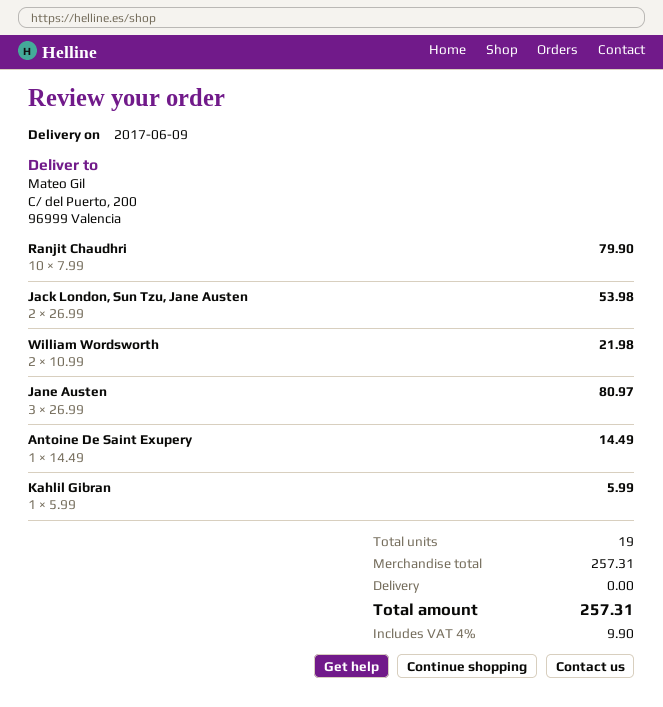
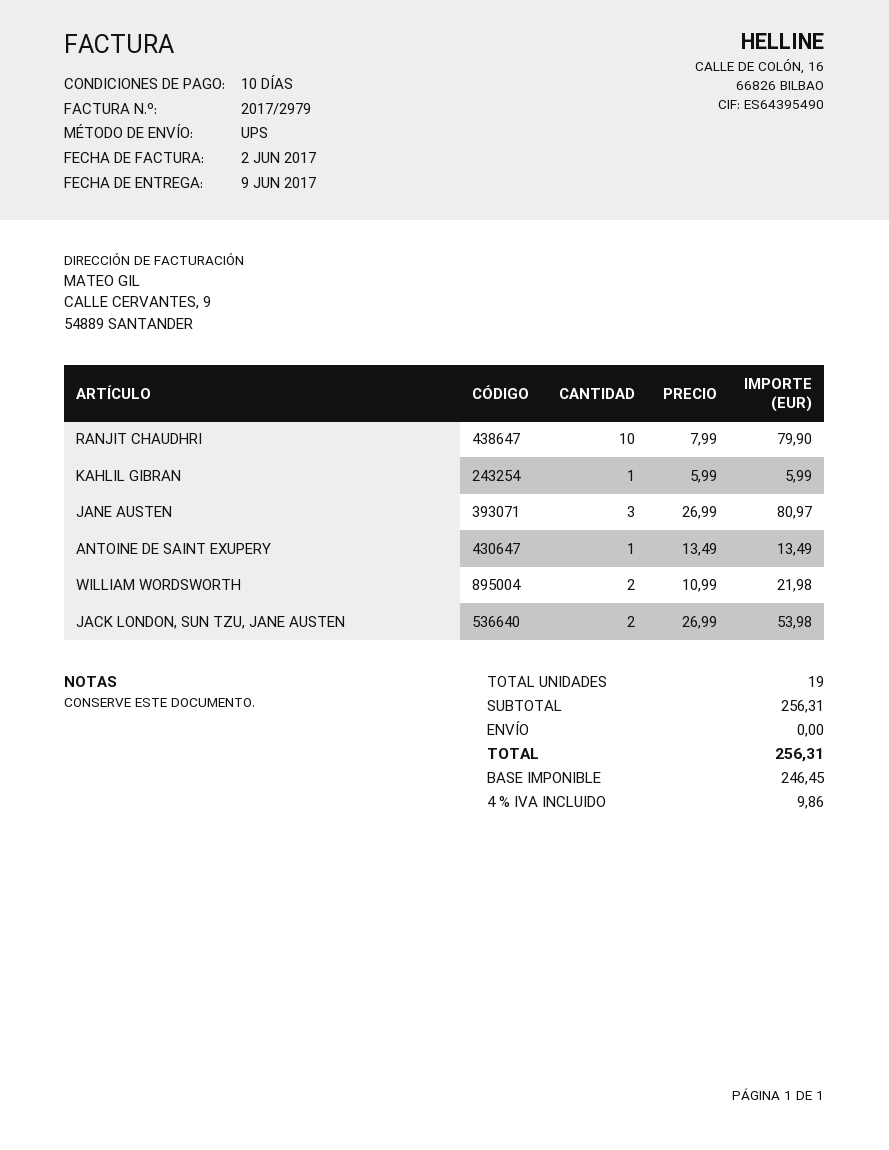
Antoine De Saint Exupery: 1 x 14.49 = 14.49 -> 1 x 13.49 = 13.49
subtotal: 257.31 -> 256.31
tax: 4% = 9.90 -> 4% = 9.86
total: 257.31 -> 256.31

